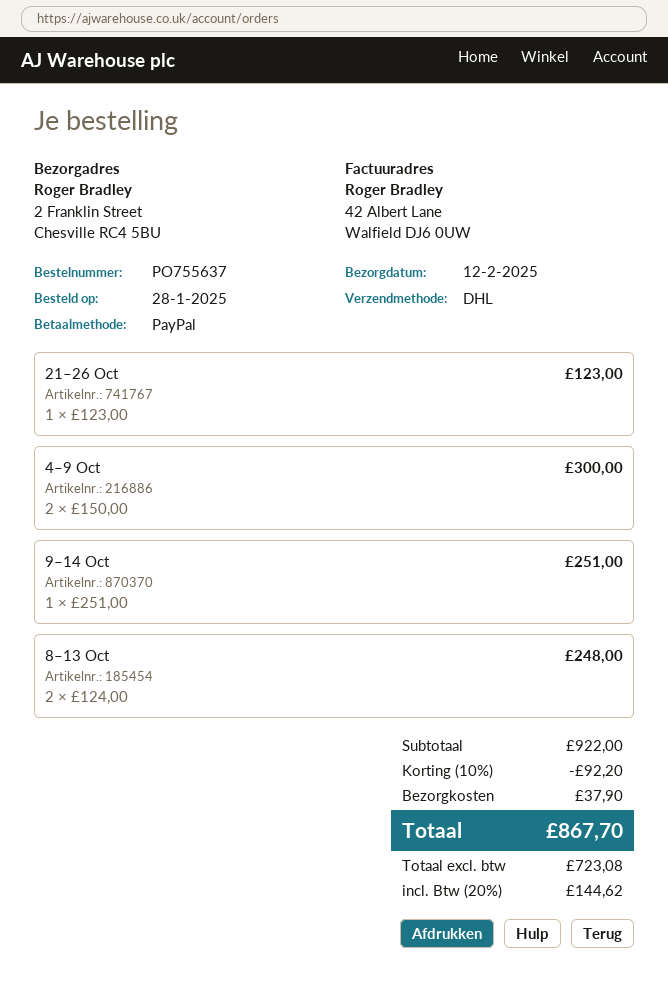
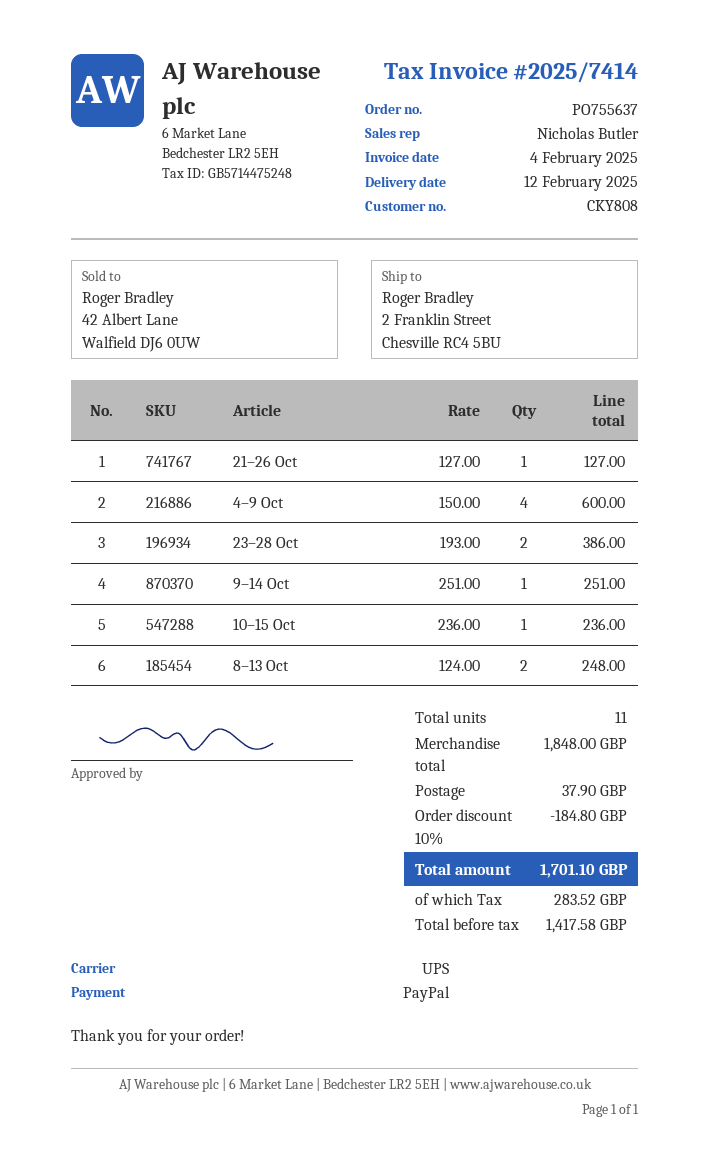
shipping method: DHL -> UPS
21–26 Oct: 1 x 123.00 = 123.00 -> 1 x 127.00 = 127.00
4–9 Oct: 2 x 150.00 = 300.00 -> 4 x 150.00 = 600.00
23–28 Oct: none -> 2 x 193.00 = 386.00
10–15 Oct: none -> 1 x 236.00 = 236.00
subtotal: 922.00 -> 1848.00
discount: 10% = 92.20 -> 10% = 184.80
net: 723.08 -> 1417.58
tax: 144.62 -> 283.52
total: 867.70 -> 1701.10

